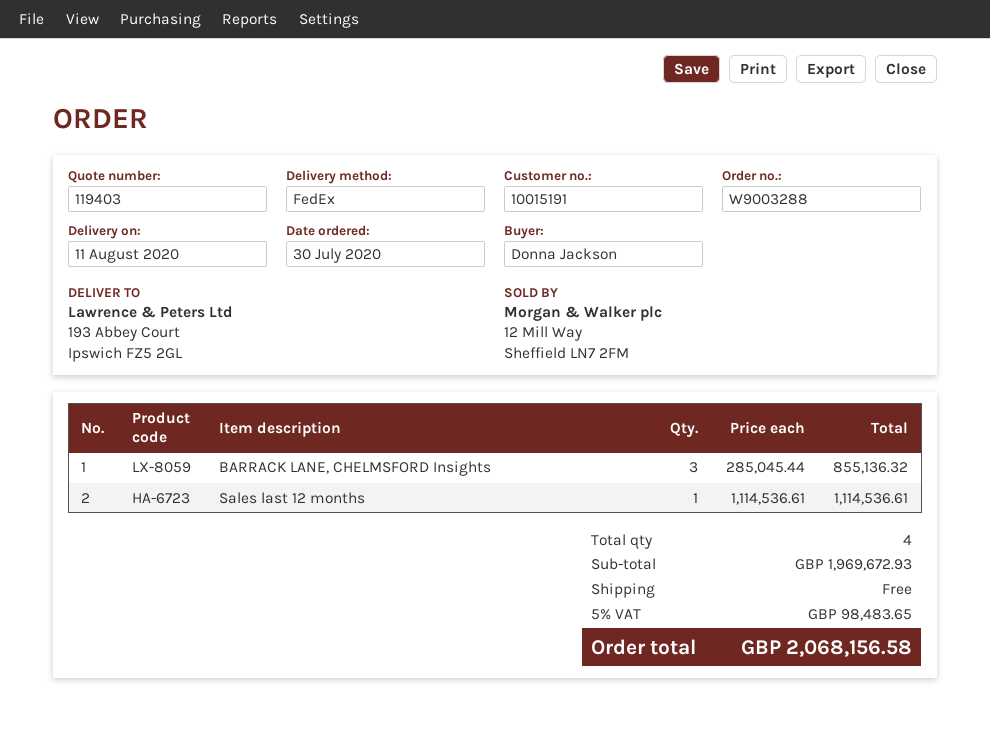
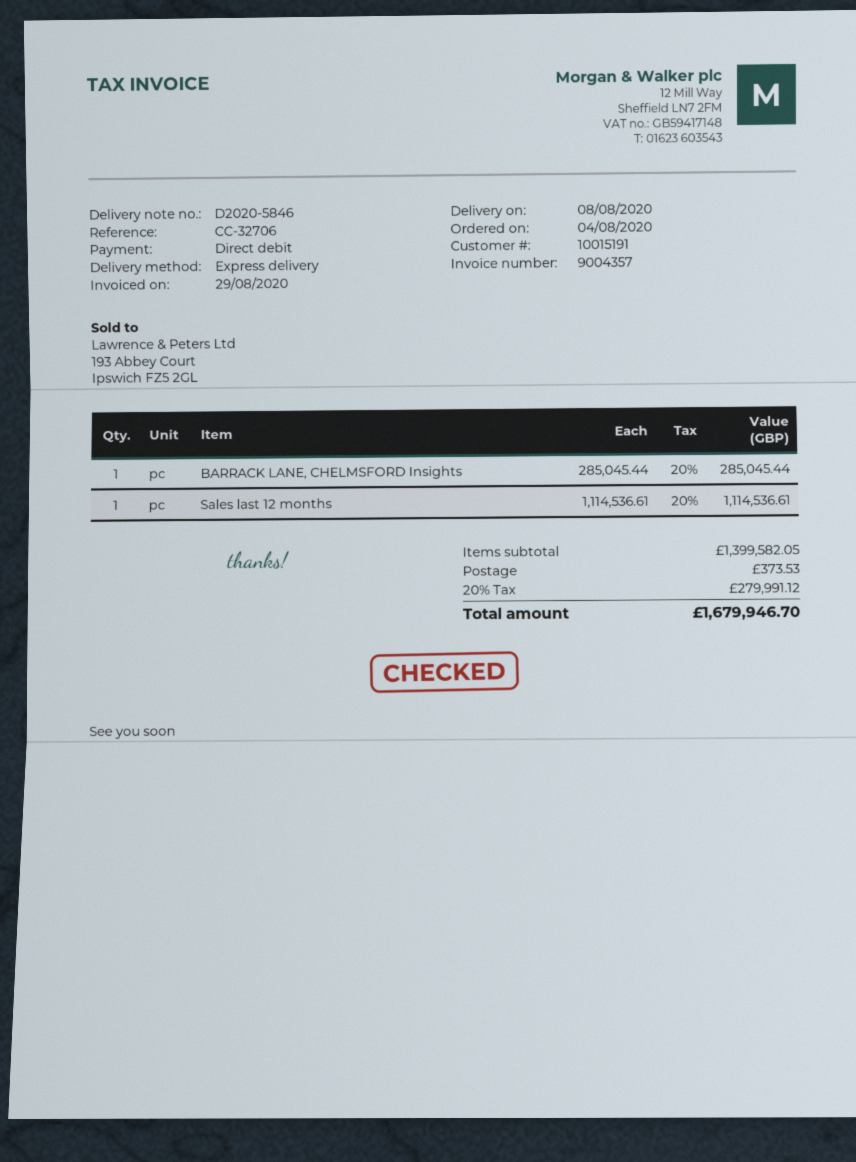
order date: 2020-07-30 -> 2020-08-04
delivery date: 2020-08-11 -> 2020-08-08
shipping method: FedEx -> express
BARRACK LANE, CHELMSFORD Insights: 3 x 285045.44 = 855136.32 -> 1 x 285045.44 = 285045.44
subtotal: 1969672.93 -> 1399582.05
shipping: 0.00 -> 373.53
tax: 5% = 98483.65 -> 20% = 279991.12
total: 2068156.58 -> 1679946.70

